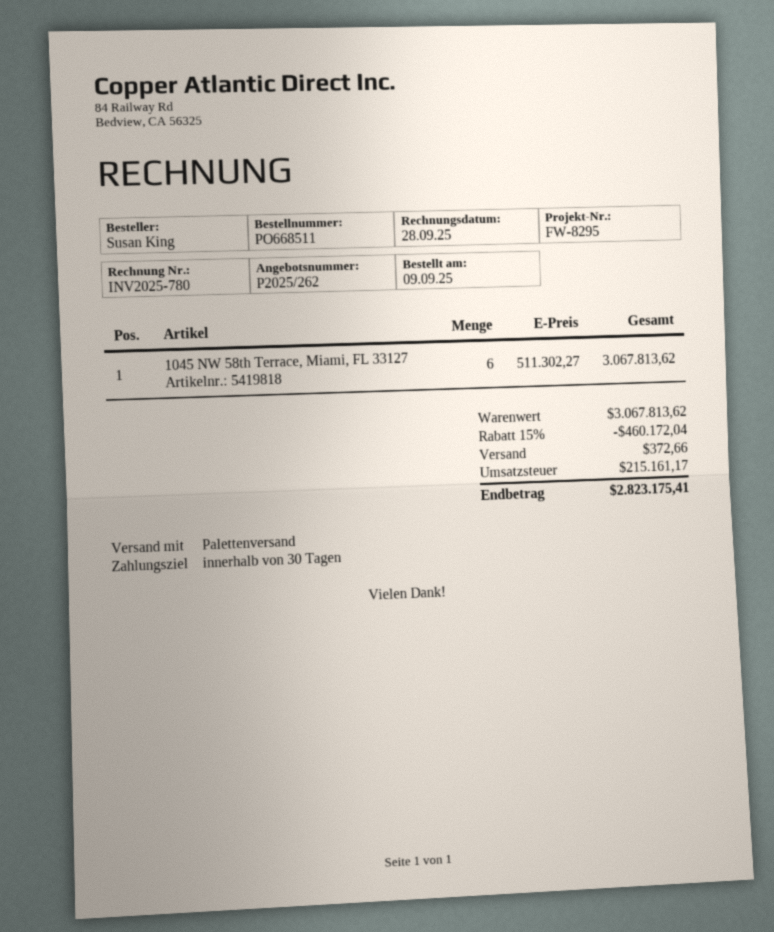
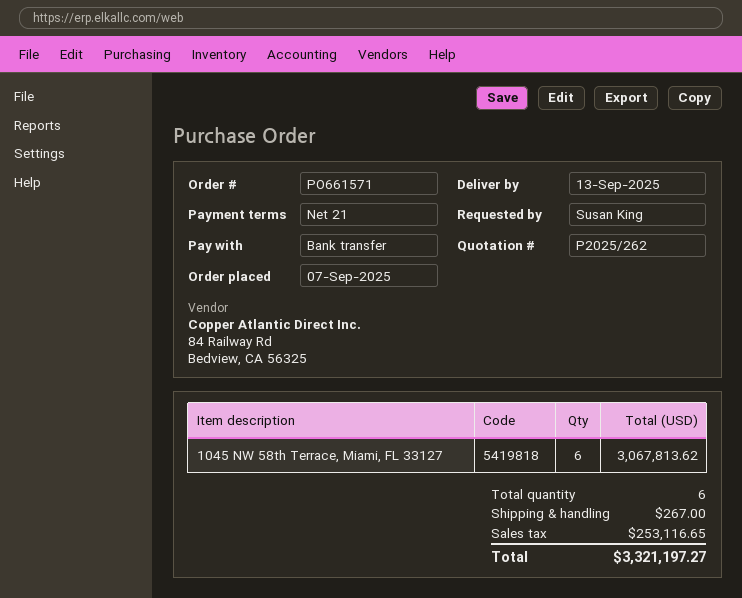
order number: PO668511 -> PO661571
order date: 2025-09-09 -> 2025-09-07
payment terms: 30 days -> 21 days
discount: 15% = 460172.04 -> none
shipping: 372.66 -> 267.00
tax: 215161.17 -> 253116.65
total: 2823175.41 -> 3321197.27

